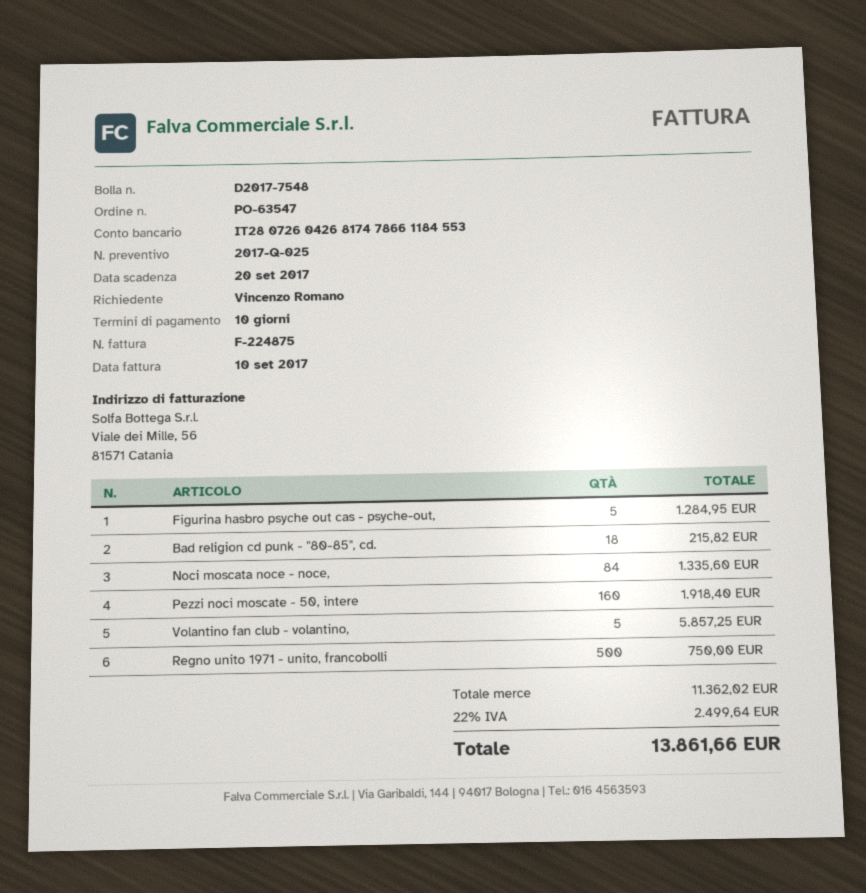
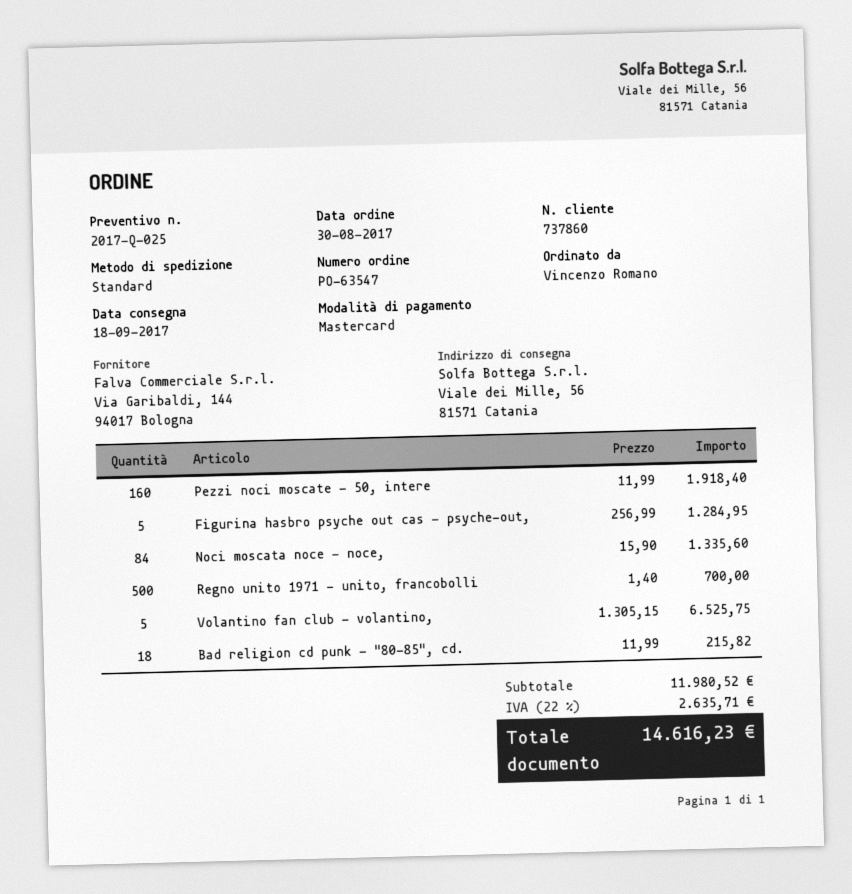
Volantino fan club - volantino,: 5 for 5857.25 -> 5 for 6525.75
Regno unito 1971 - unito, francobolli: 500 for 750.00 -> 500 for 700.00
subtotal: 11362.02 -> 11980.52
tax: 22% = 2499.64 -> 22% = 2635.71
total: 13861.66 -> 14616.23

